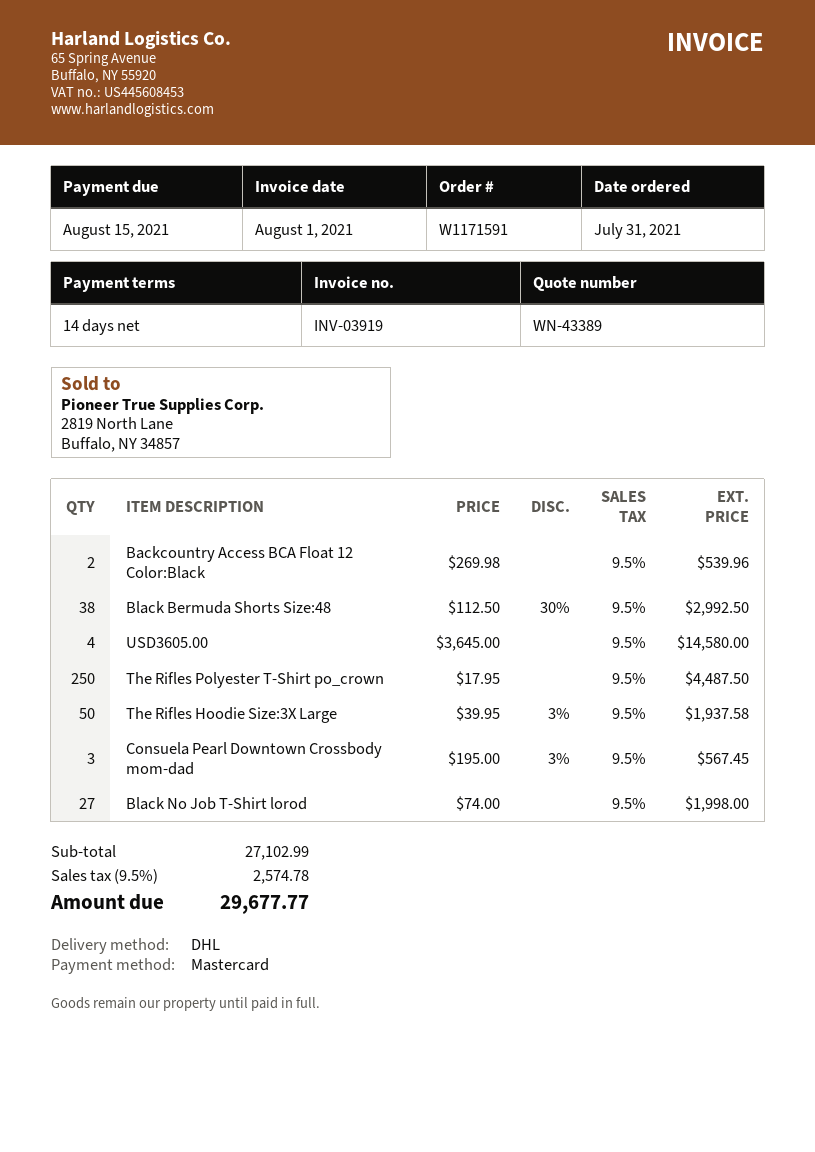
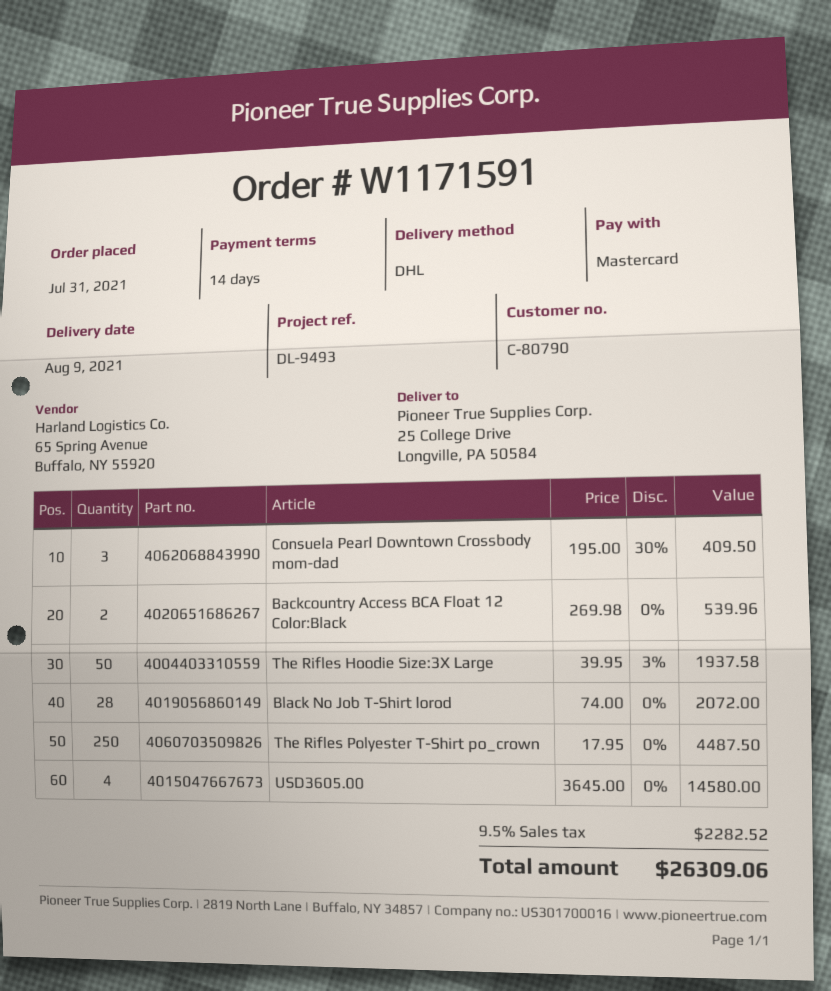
Black Bermuda Shorts Size:48: 38 x 112.50 - 30% = 2992.50 -> none
Consuela Pearl Downtown Crossbody mom-dad: 3 x 195.00 - 3% = 567.45 -> 3 x 195.00 - 30% = 409.50
Black No Job T-Shirt lorod: 27 x 74.00 = 1998.00 -> 28 x 74.00 = 2072.00
tax: 9.5% = 2574.78 -> 9.5% = 2282.52
total: 29677.77 -> 26309.06

